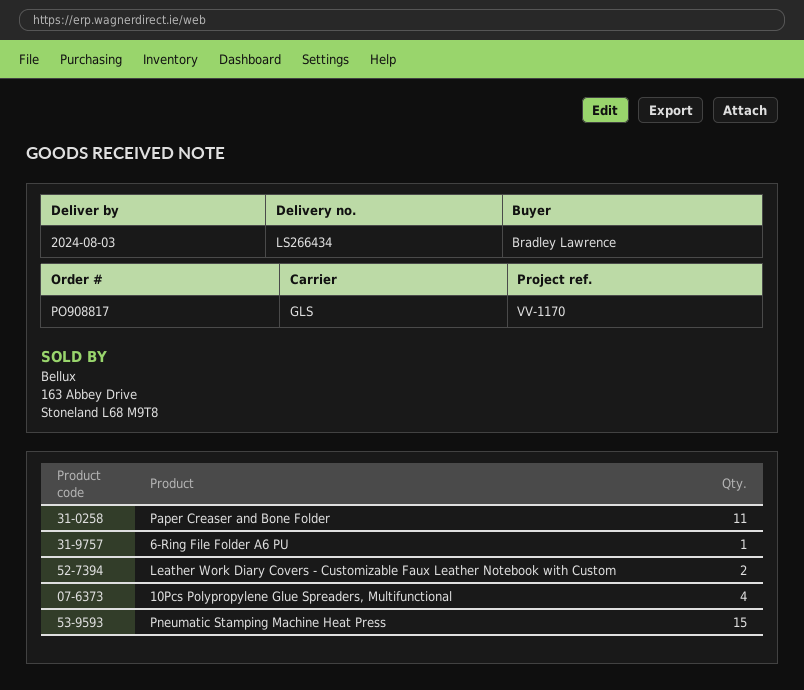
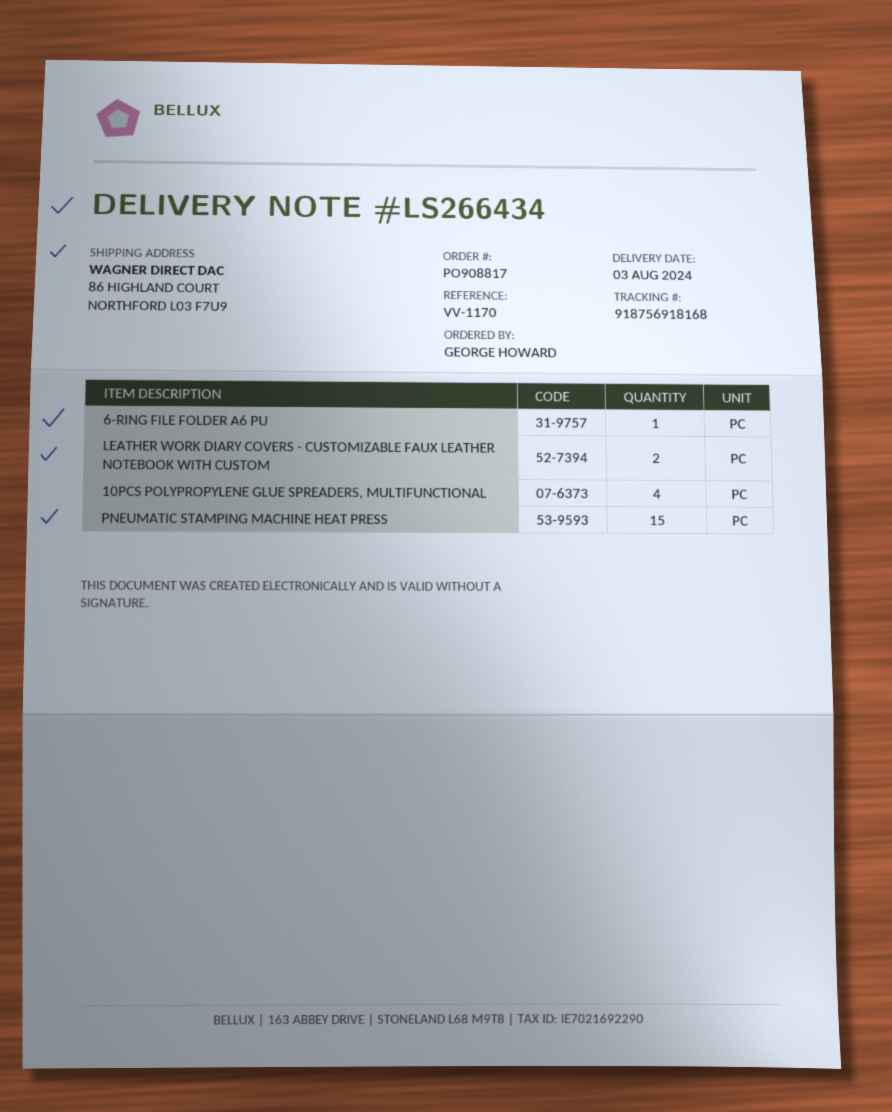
ordered by: Bradley Lawrence -> GEORGE HOWARD
Paper Creaser and Bone Folder: 11 -> none

